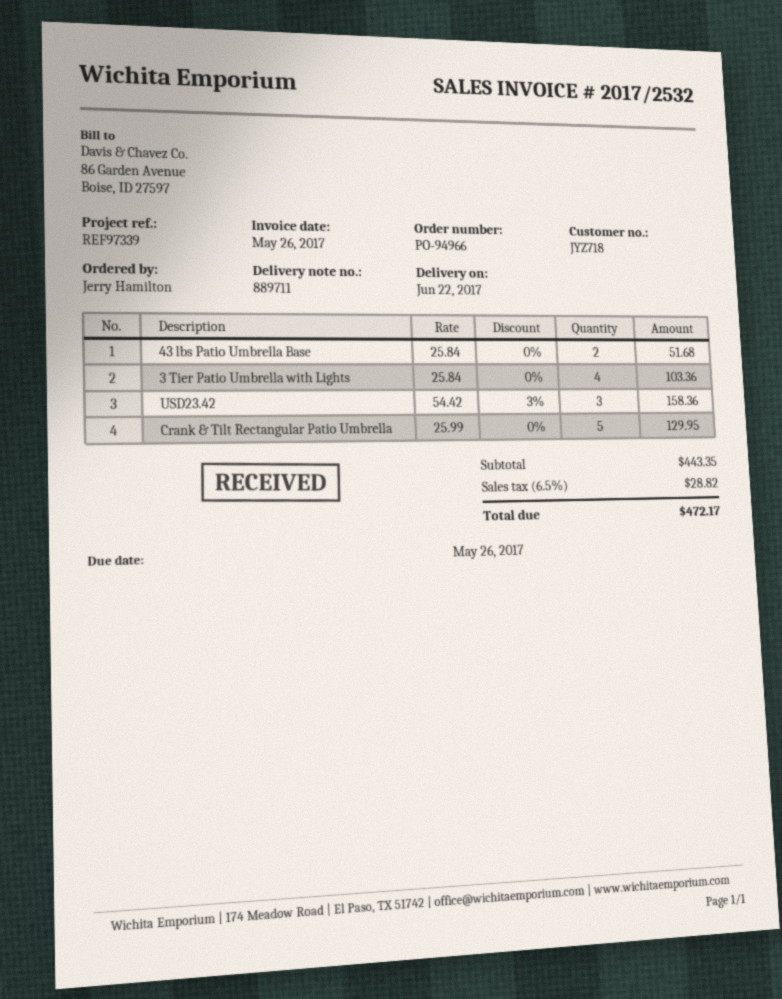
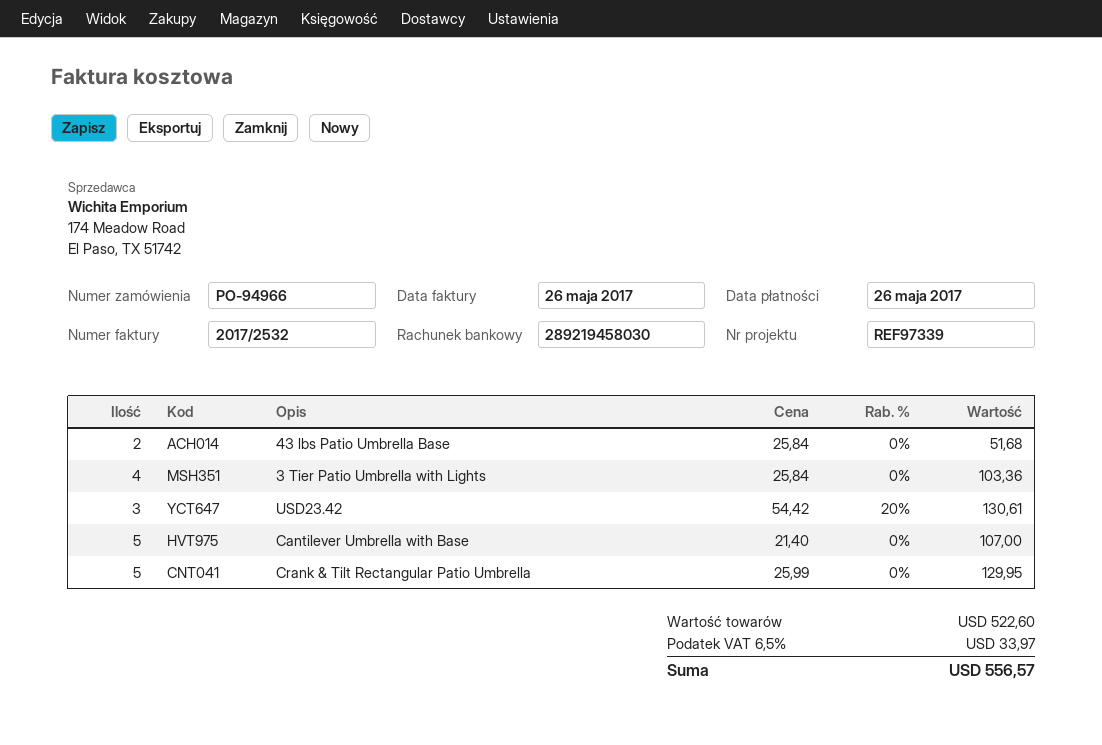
USD23.42: 3 x 54.42 - 3% = 158.36 -> 3 x 54.42 - 20% = 130.61
Cantilever Umbrella with Base: none -> 5 x 21.40 = 107.00
subtotal: 443.35 -> 522.60
tax: 6.5% = 28.82 -> 6.5% = 33.97
total: 472.17 -> 556.57

